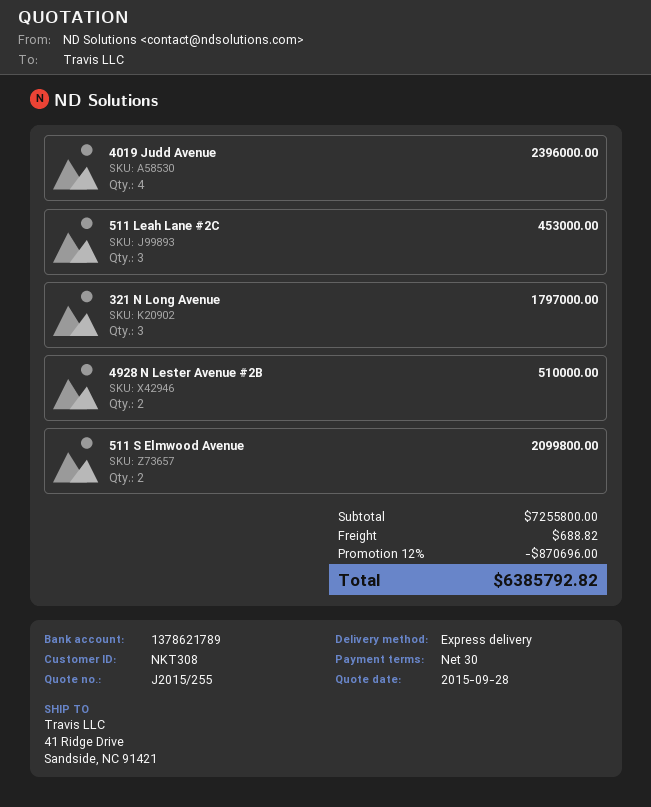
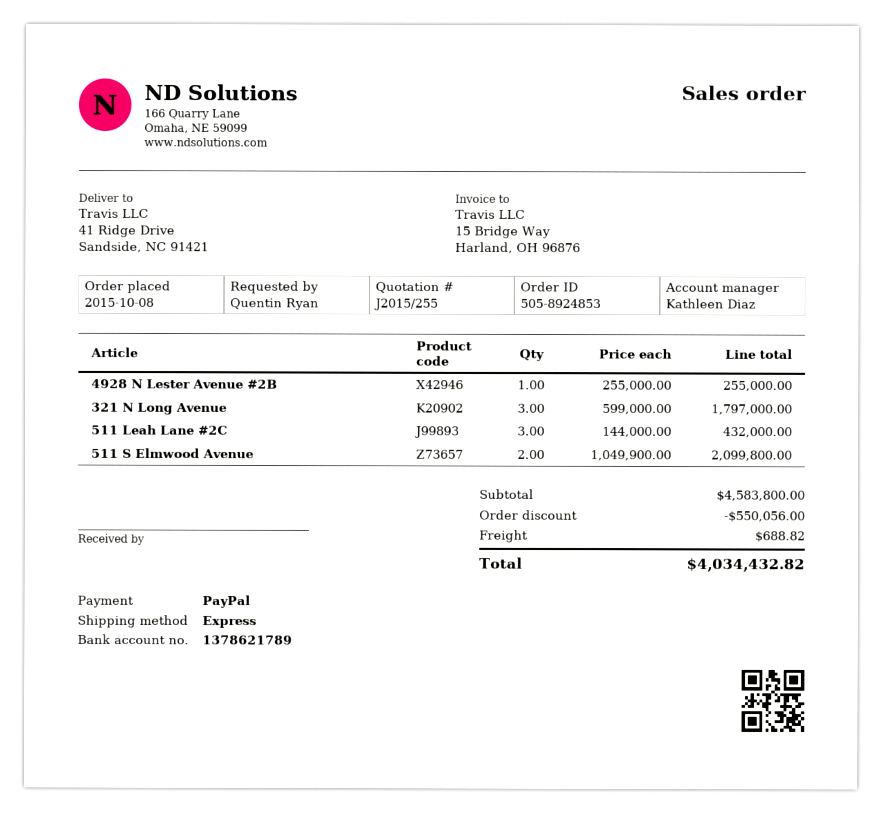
4019 Judd Avenue: 4 for 2396000.00 -> none
511 Leah Lane #2C: 3 for 453000.00 -> 3 for 432000.00
4928 N Lester Avenue #2B: 2 for 510000.00 -> 1 for 255000.00
subtotal: 7255800.00 -> 4583800.00
discount: 870696.00 -> 550056.00
total: 6385792.82 -> 4034432.82

